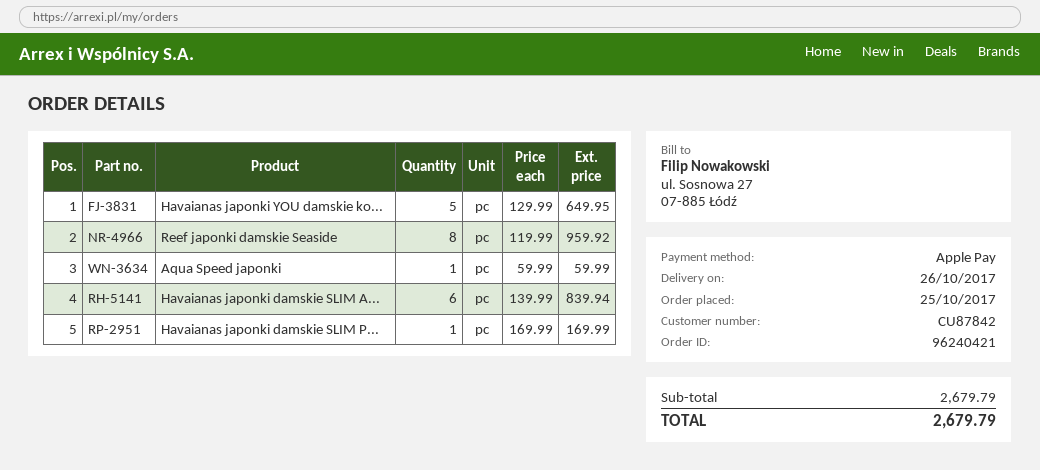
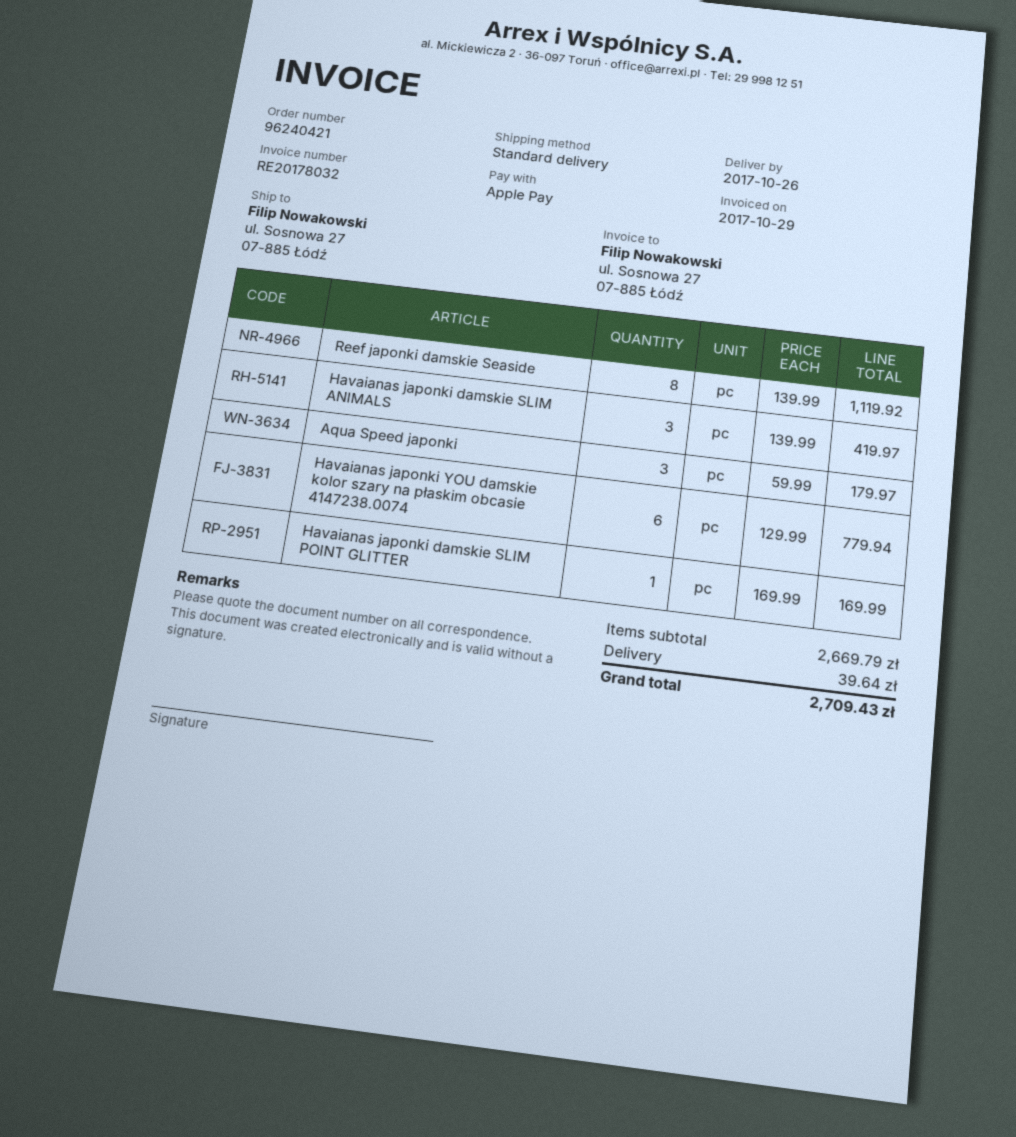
Havaianas japonki YOU damskie ko...: 5 x 129.99 = 649.95 -> 6 x 129.99 = 779.94
Reef japonki damskie Seaside: 8 x 119.99 = 959.92 -> 8 x 139.99 = 1119.92
Aqua Speed japonki: 1 x 59.99 = 59.99 -> 3 x 59.99 = 179.97
Havaianas japonki damskie SLIM A...: 6 x 139.99 = 839.94 -> 3 x 139.99 = 419.97
subtotal: 2679.79 -> 2669.79
shipping: none -> 39.64
total: 2679.79 -> 2709.43

